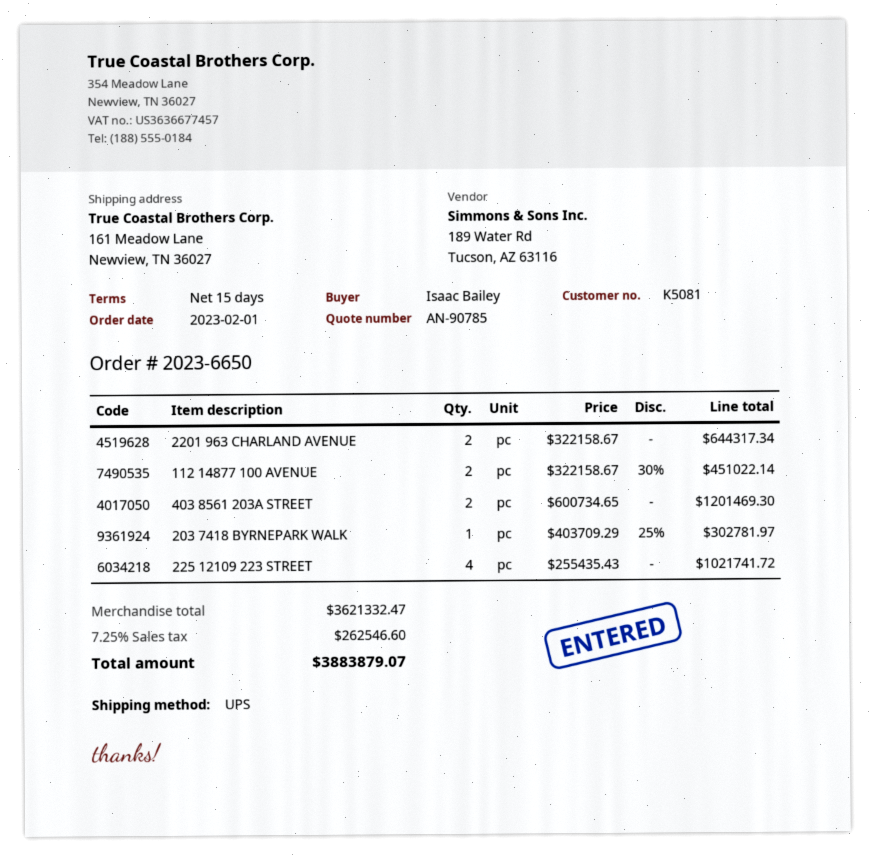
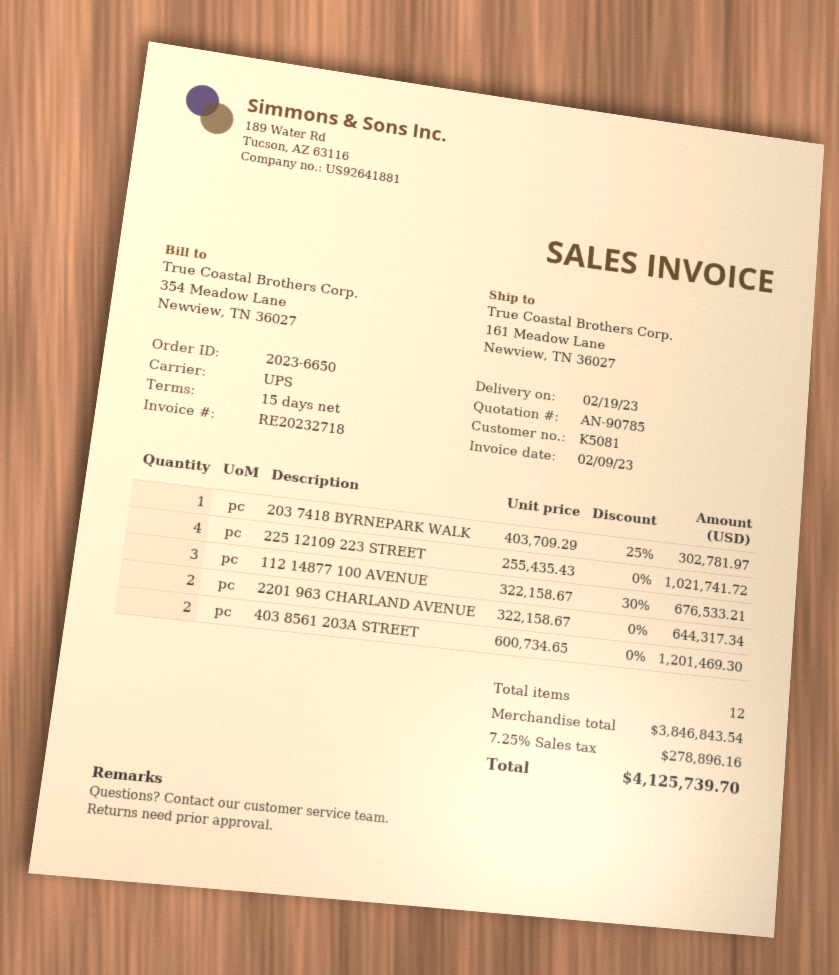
112 14877 100 AVENUE: 2 x 322158.67 - 30% = 451022.14 -> 3 x 322158.67 - 30% = 676533.21
subtotal: 3621332.47 -> 3846843.54
tax: 7.25% = 262546.60 -> 7.25% = 278896.16
total: 3883879.07 -> 4125739.70

